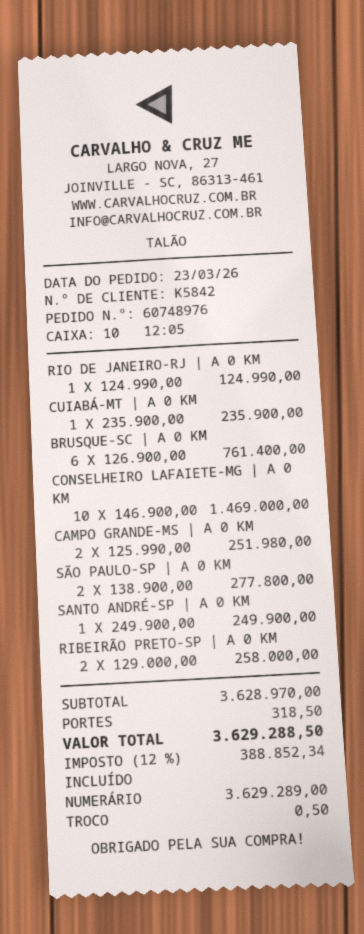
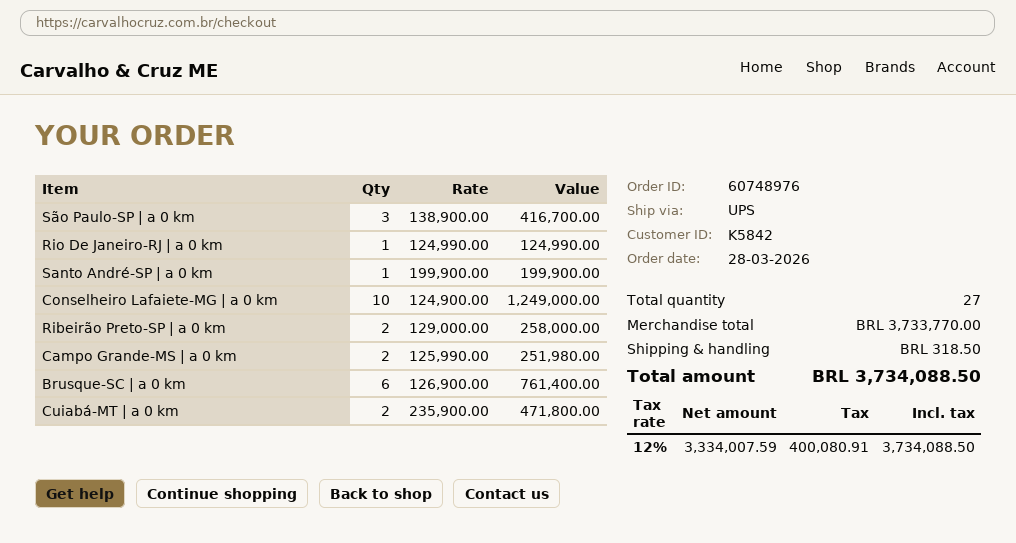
order date: 2026-03-23 -> 2026-03-28
CUIABÁ-MT | A 0 KM: 1 x 235900.00 = 235900.00 -> 2 x 235900.00 = 471800.00
CONSELHEIRO LAFAIETE-MG | A 0 KM: 10 x 146900.00 = 1469000.00 -> 10 x 124900.00 = 1249000.00
SÃO PAULO-SP | A 0 KM: 2 x 138900.00 = 277800.00 -> 3 x 138900.00 = 416700.00
SANTO ANDRÉ-SP | A 0 KM: 1 x 249900.00 = 249900.00 -> 1 x 199900.00 = 199900.00
subtotal: 3628970.00 -> 3733770.00
tax: 12% = 388852.34 -> 12% = 400080.91
total: 3629288.50 -> 3734088.50

